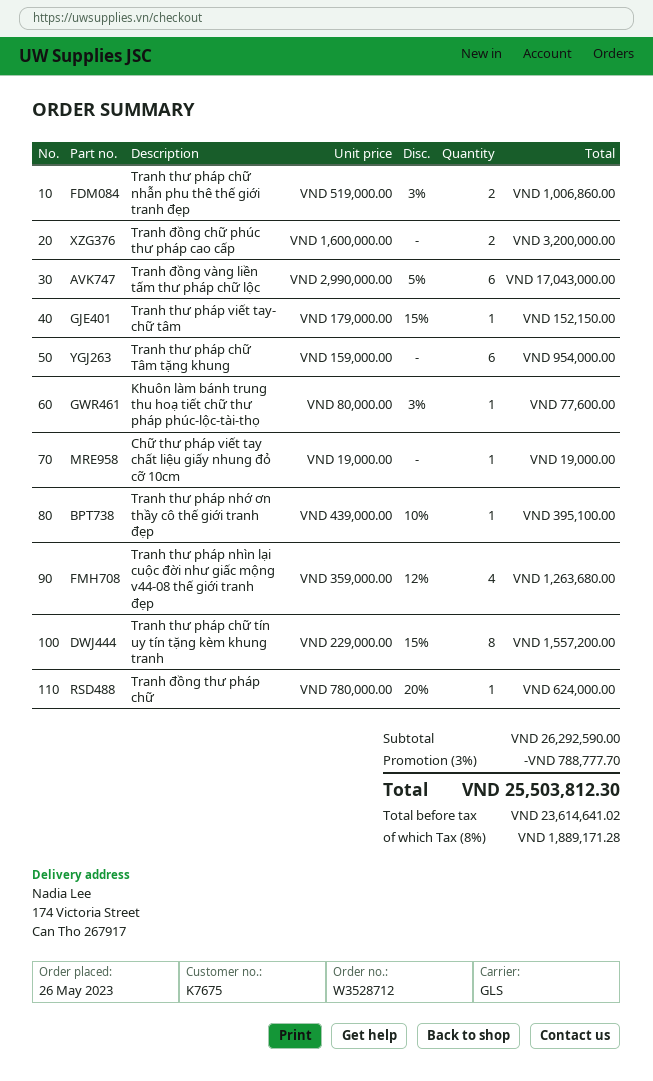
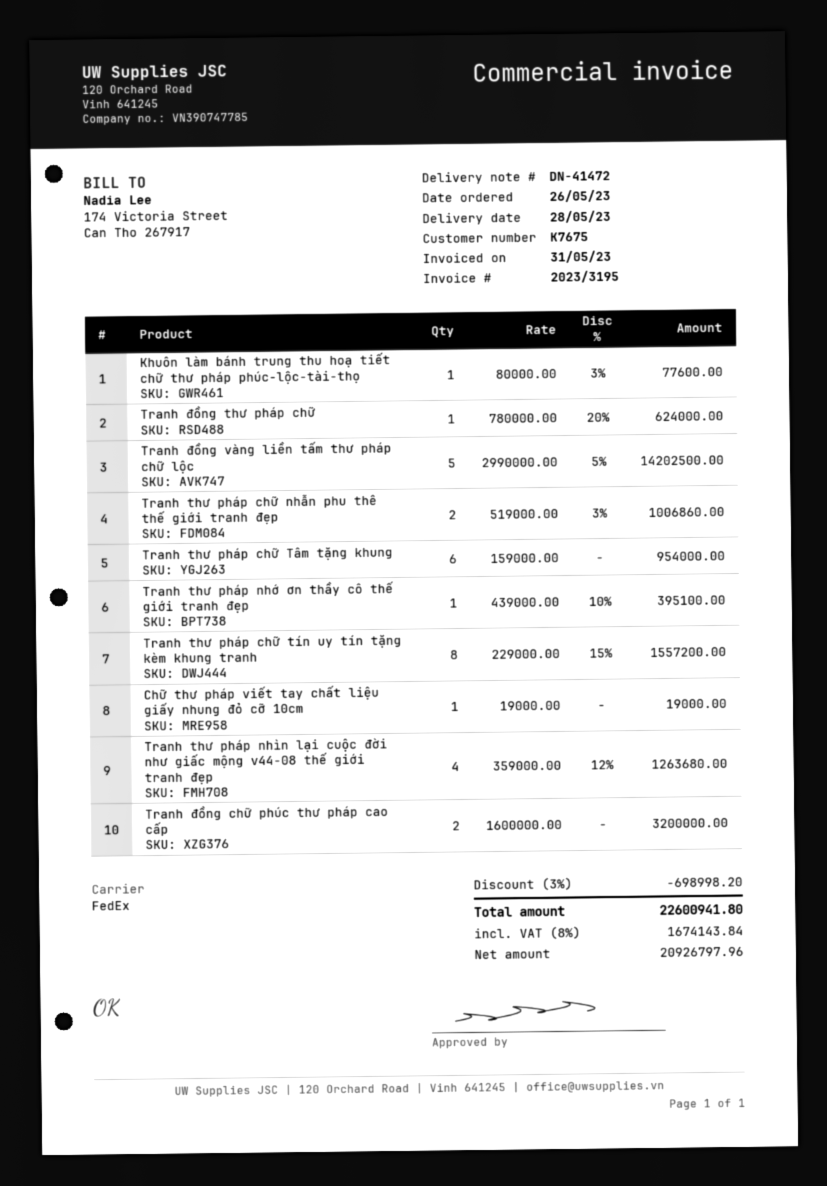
shipping method: GLS -> FedEx
Tranh đồng vàng liền tấm thư pháp chữ lộc: 6 x 2990000.00 - 5% = 17043000.00 -> 5 x 2990000.00 - 5% = 14202500.00
Tranh thư pháp viết tay- chữ tâm: 1 x 179000.00 - 15% = 152150.00 -> none
discount: 3% = 788777.70 -> 3% = 698998.20
net: 23614641.02 -> 20926797.96
tax: 8% = 1889171.28 -> 8% = 1674143.84
total: 25503812.30 -> 22600941.80

